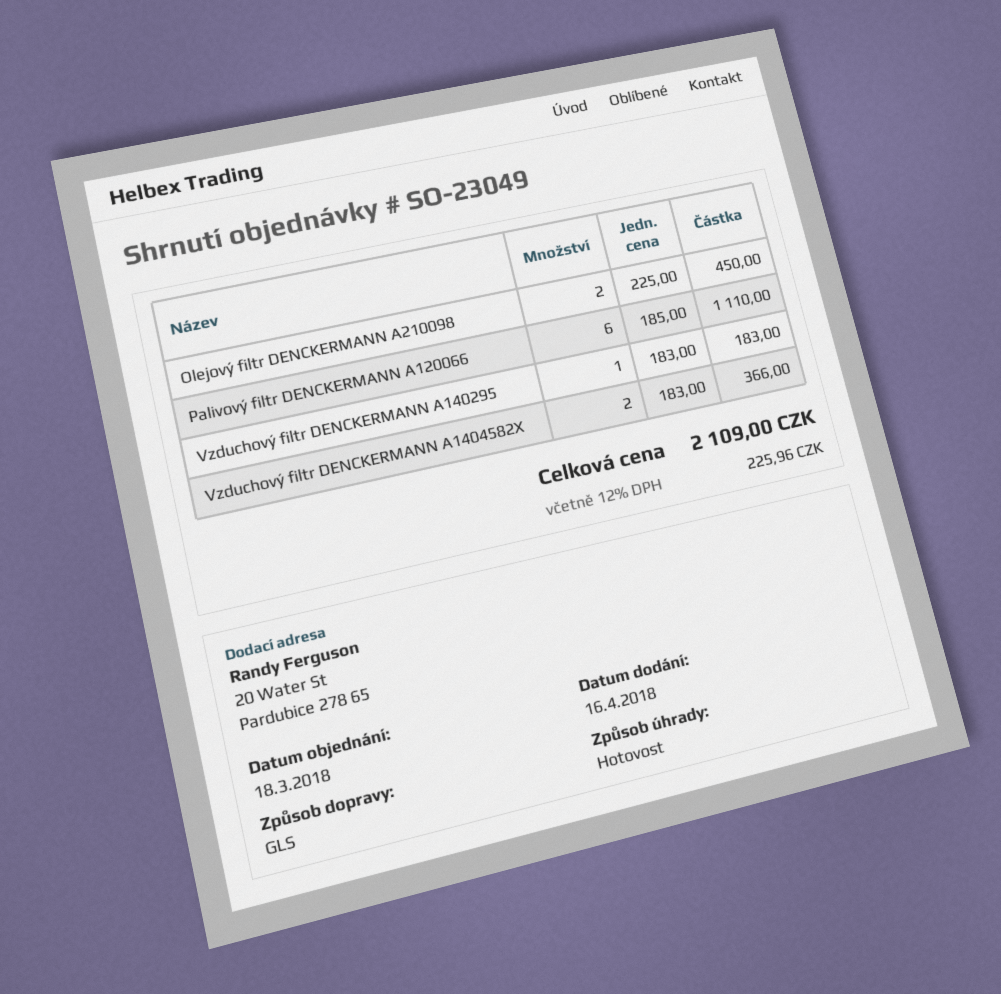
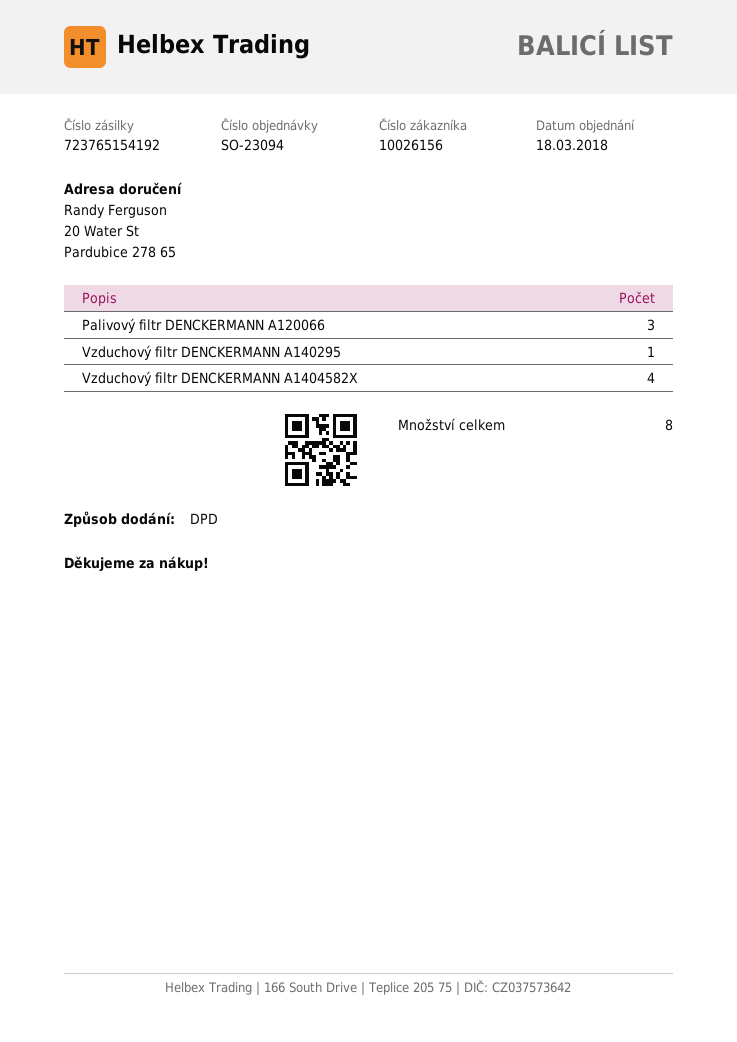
order number: SO-23049 -> SO-23094
shipping method: GLS -> DPD
Olejový filtr DENCKERMANN A210098: 2 -> none
Palivový filtr DENCKERMANN A120066: 6 -> 3
Vzduchový filtr DENCKERMANN A1404582X: 2 -> 4

